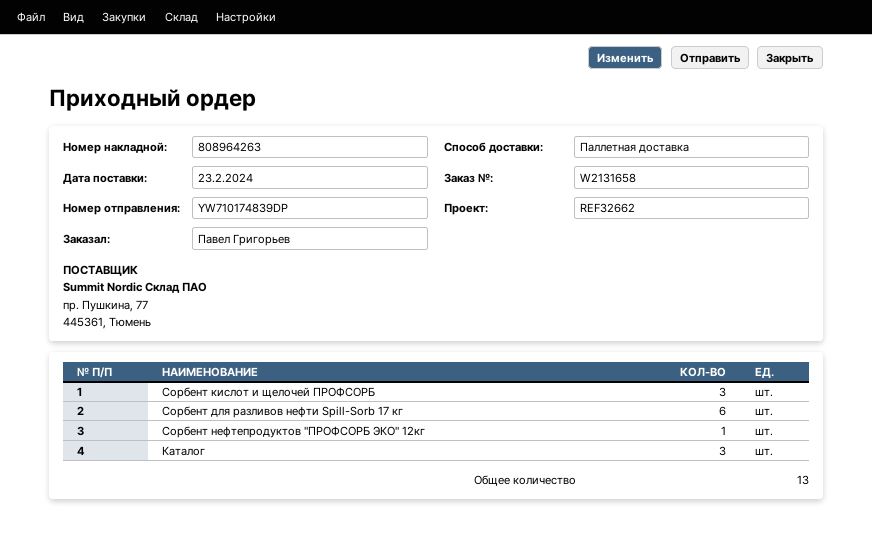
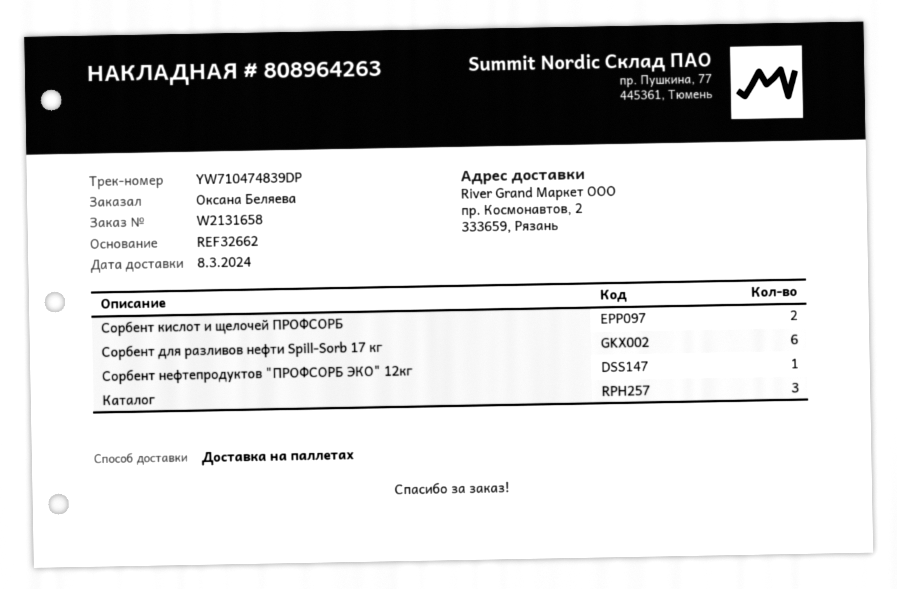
delivery date: 2024-02-23 -> 2024-03-08
ordered by: Павел Григорьев -> Оксана Беляева
tracking number: YW710174839DP -> YW710474839DP
Сорбент кислот и щелочей ПРОФСОРБ: 3 -> 2

